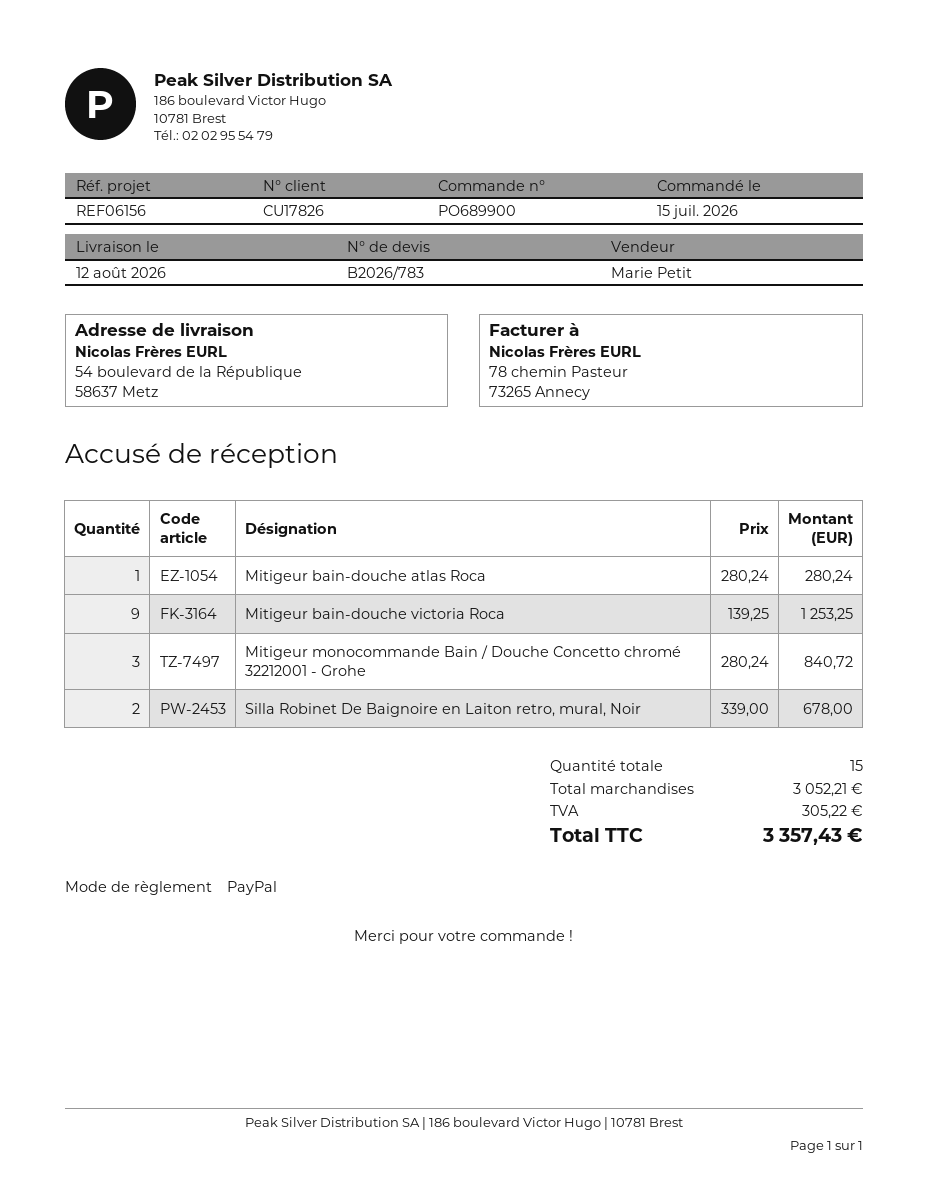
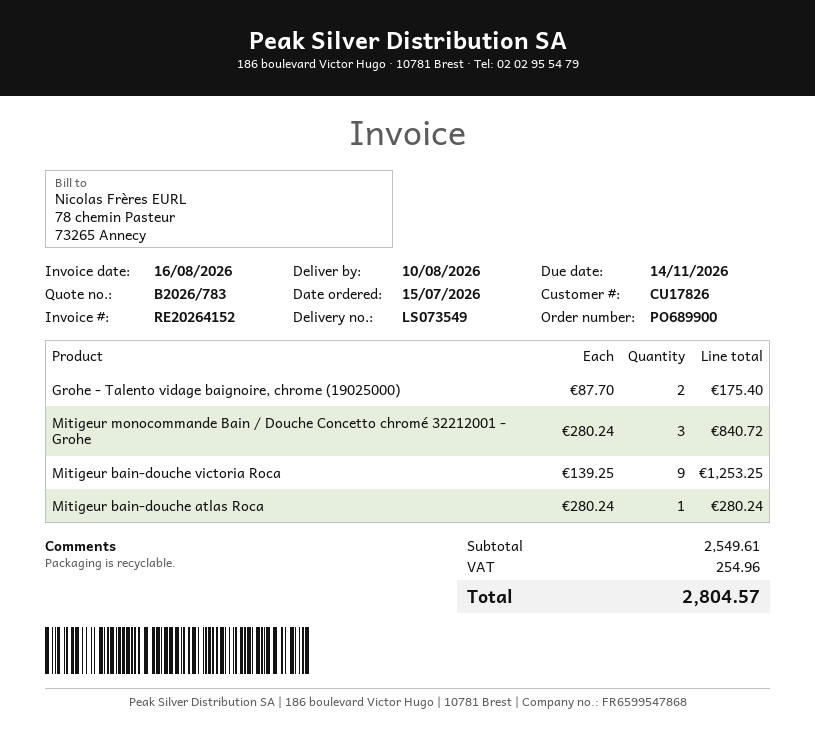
delivery date: 2026-08-12 -> 2026-08-10
Silla Robinet De Baignoire en Laiton retro, mural, Noir: 2 x 339.00 = 678.00 -> none
Grohe - Talento vidage baignoire, chrome (19025000): none -> 2 x 87.70 = 175.40
subtotal: 3052.21 -> 2549.61
tax: 305.22 -> 254.96
total: 3357.43 -> 2804.57

